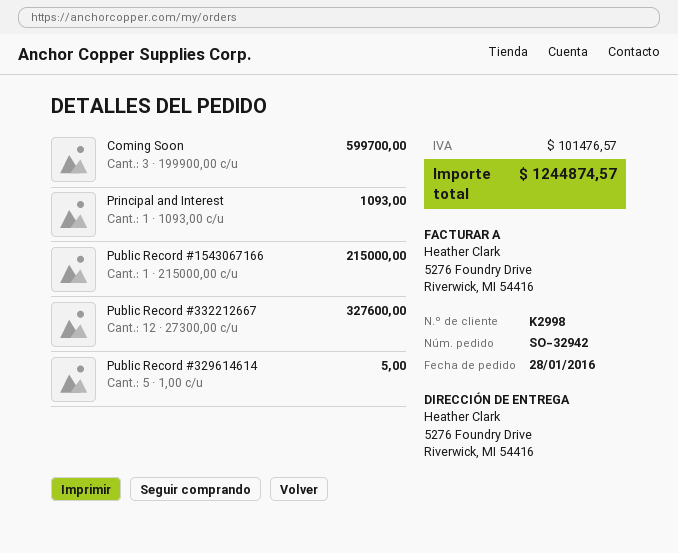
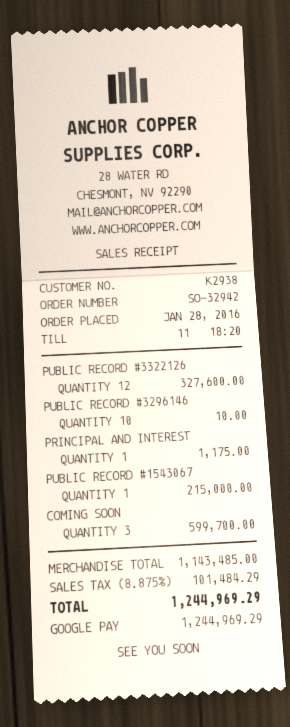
customer number: K2998 -> K2938
Principal and Interest: 1 for 1093.00 -> 1 for 1175.00
Public Record #329614614: 5 for 5.00 -> 10 for 10.00
tax: 101476.57 -> 101484.29
total: 1244874.57 -> 1244969.29

